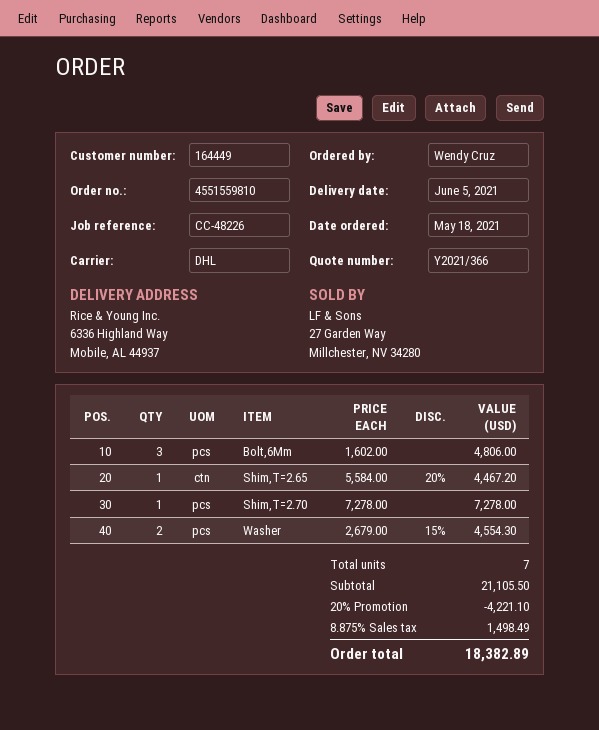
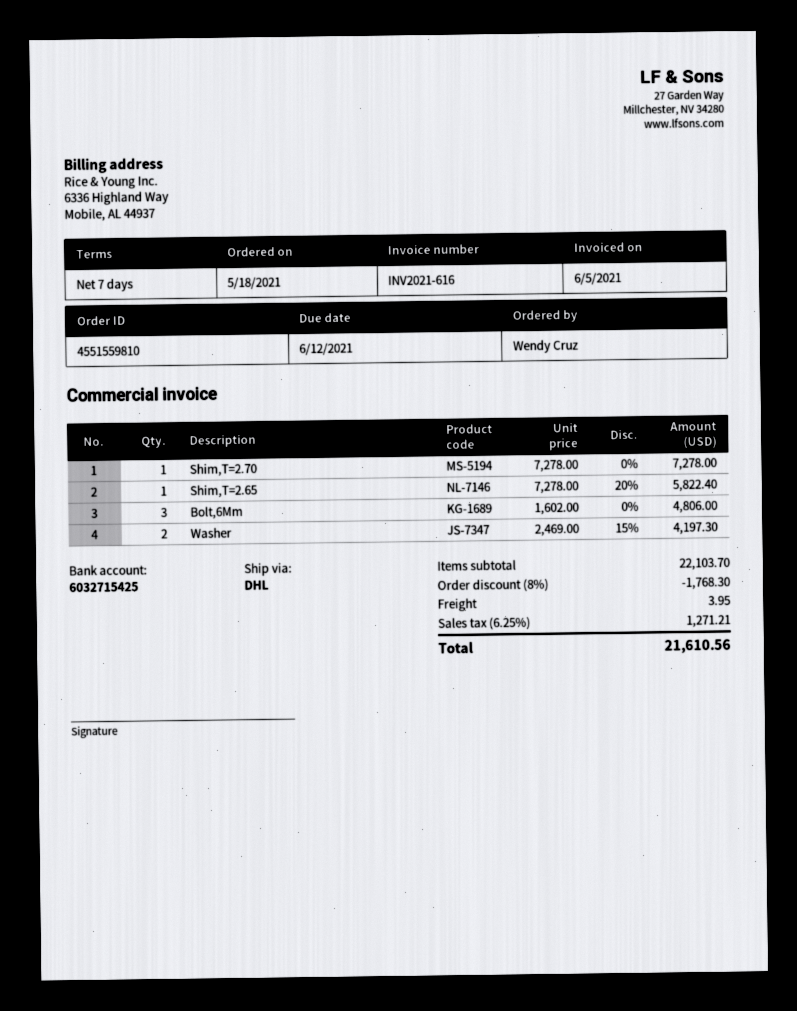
Shim,T=2.65: 1 x 5584.00 - 20% = 4467.20 -> 1 x 7278.00 - 20% = 5822.40
Washer: 2 x 2679.00 - 15% = 4554.30 -> 2 x 2469.00 - 15% = 4197.30
subtotal: 21105.50 -> 22103.70
discount: 20% = 4221.10 -> 8% = 1768.30
shipping: none -> 3.95
tax: 8.875% = 1498.49 -> 6.25% = 1271.21
total: 18382.89 -> 21610.56

